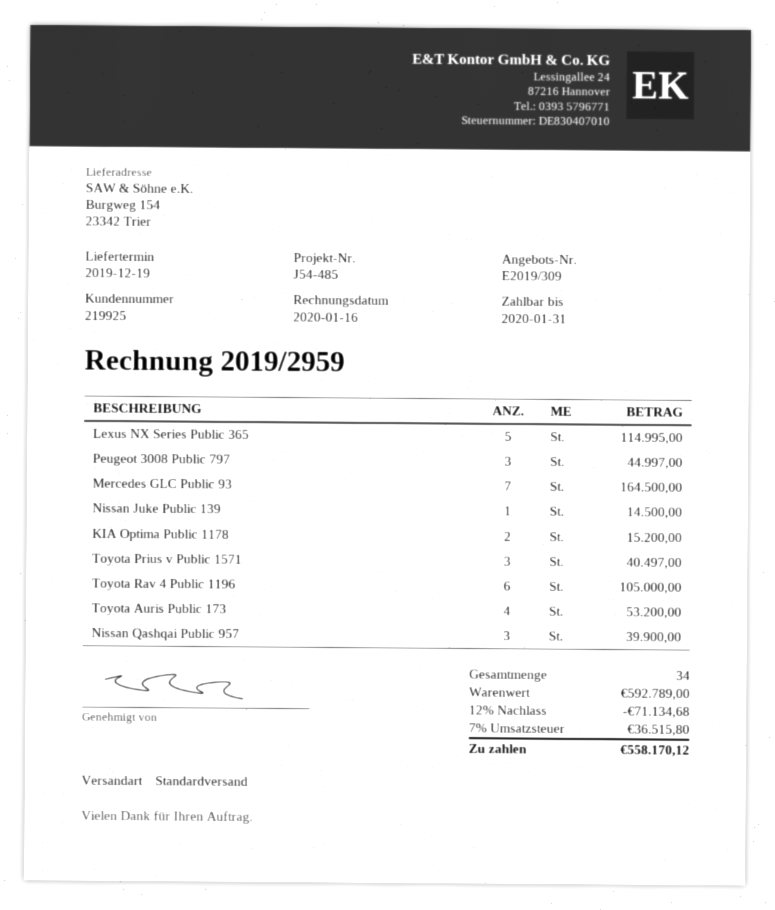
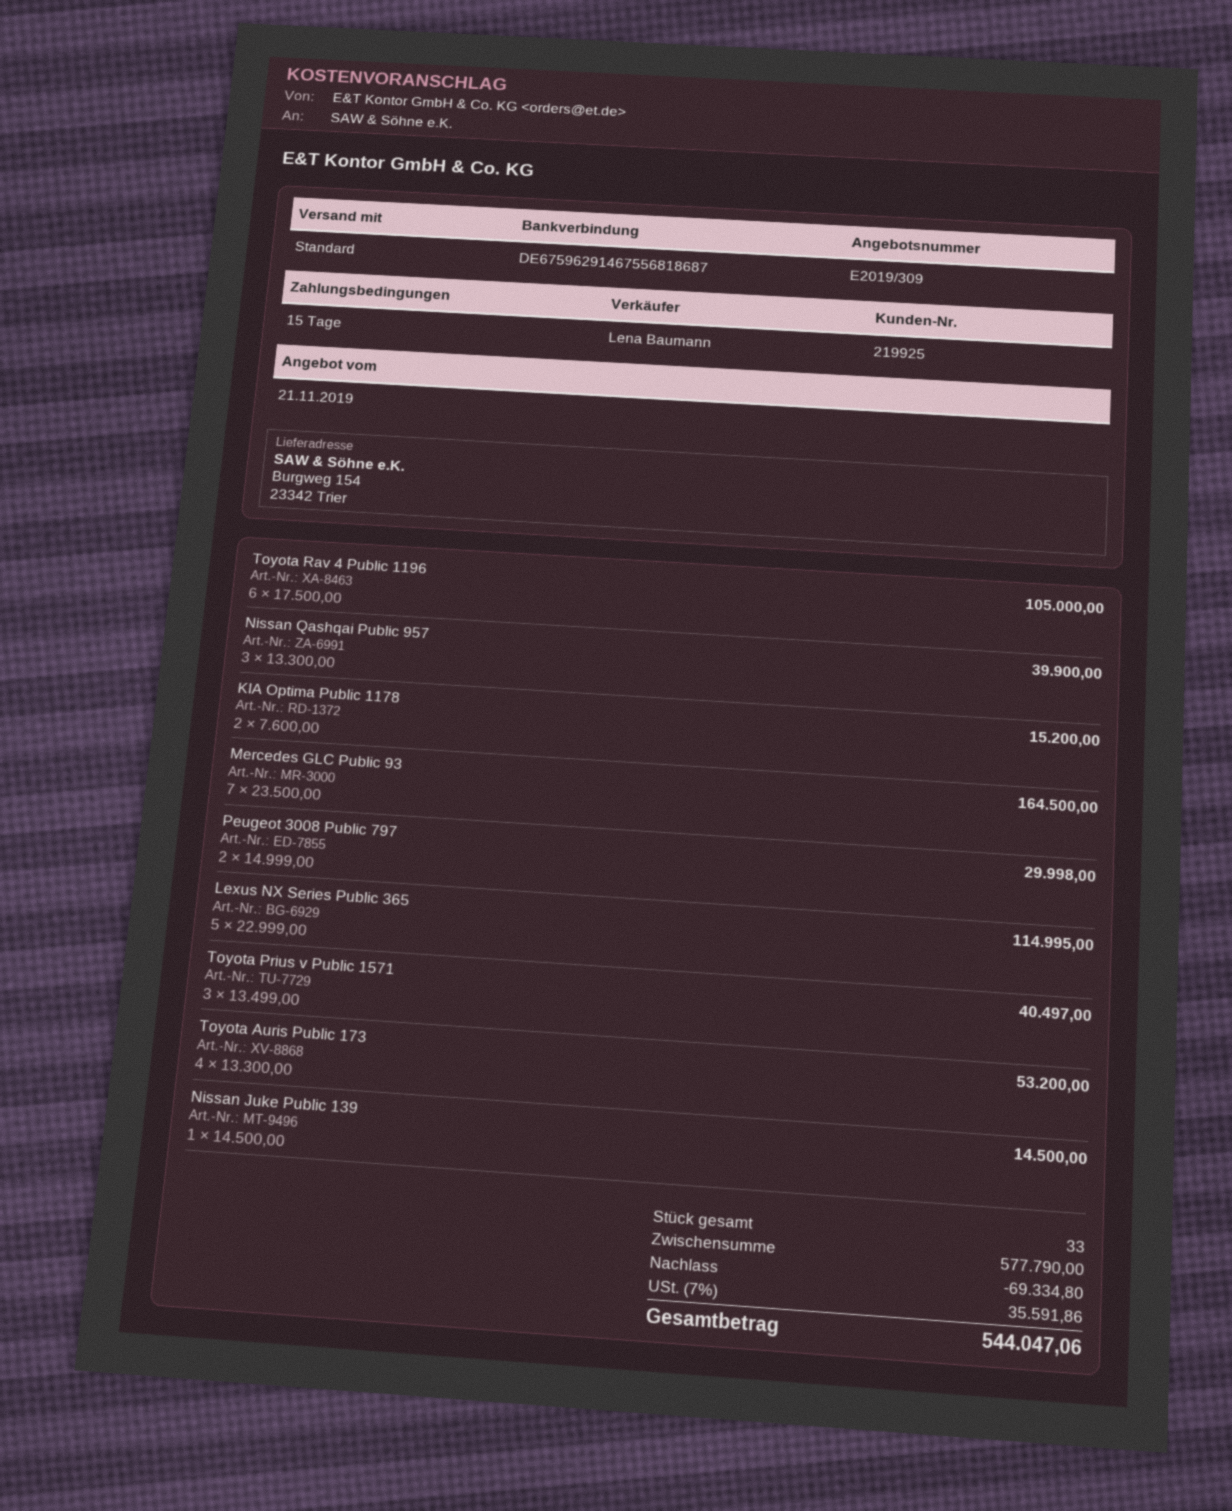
Peugeot 3008 Public 797: 3 for 44997.00 -> 2 for 29998.00
total quantity: 34 -> 33
subtotal: 592789.00 -> 577790.00
discount: 71134.68 -> 69334.80
tax: 7% = 36515.80 -> 7% = 35591.86
total: 558170.12 -> 544047.06

